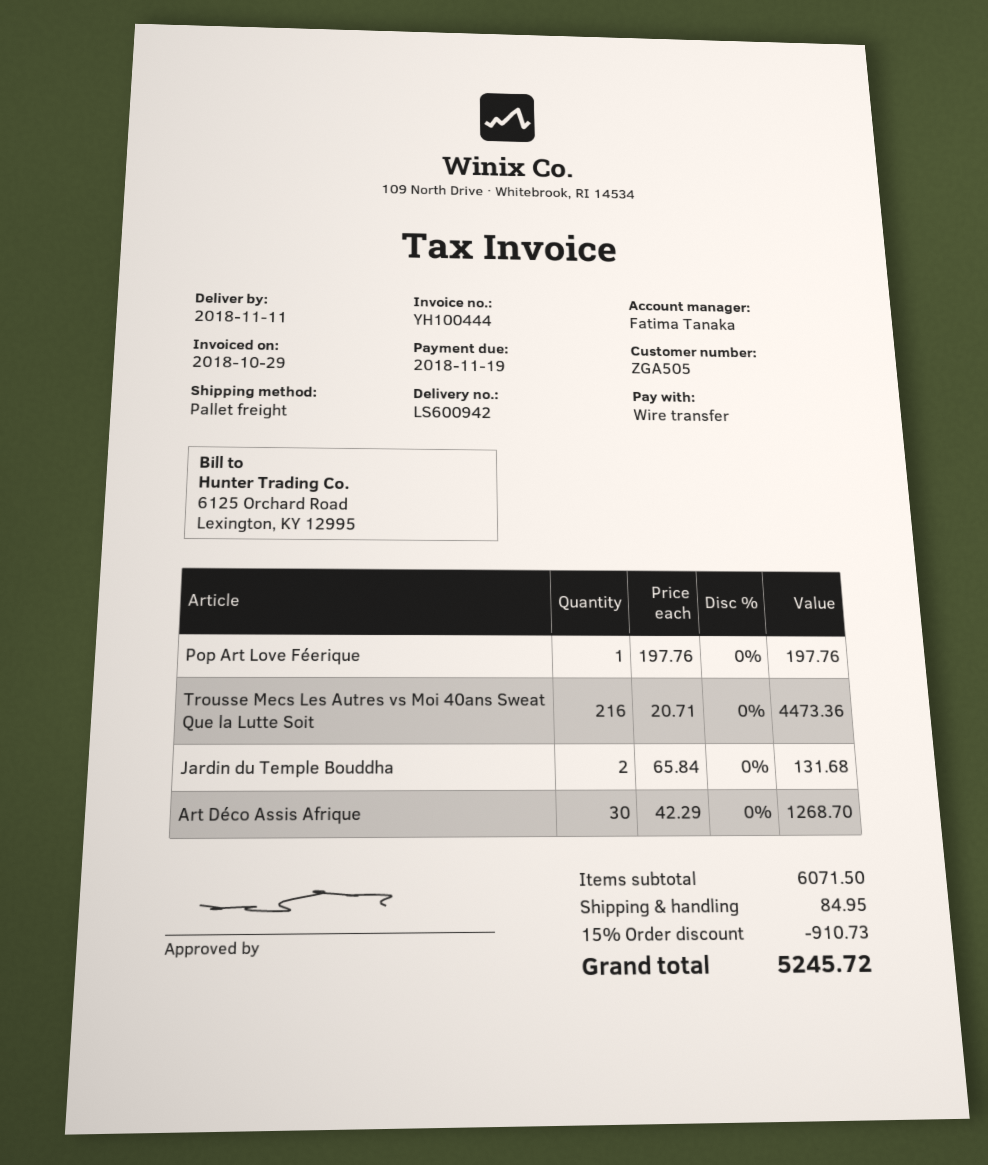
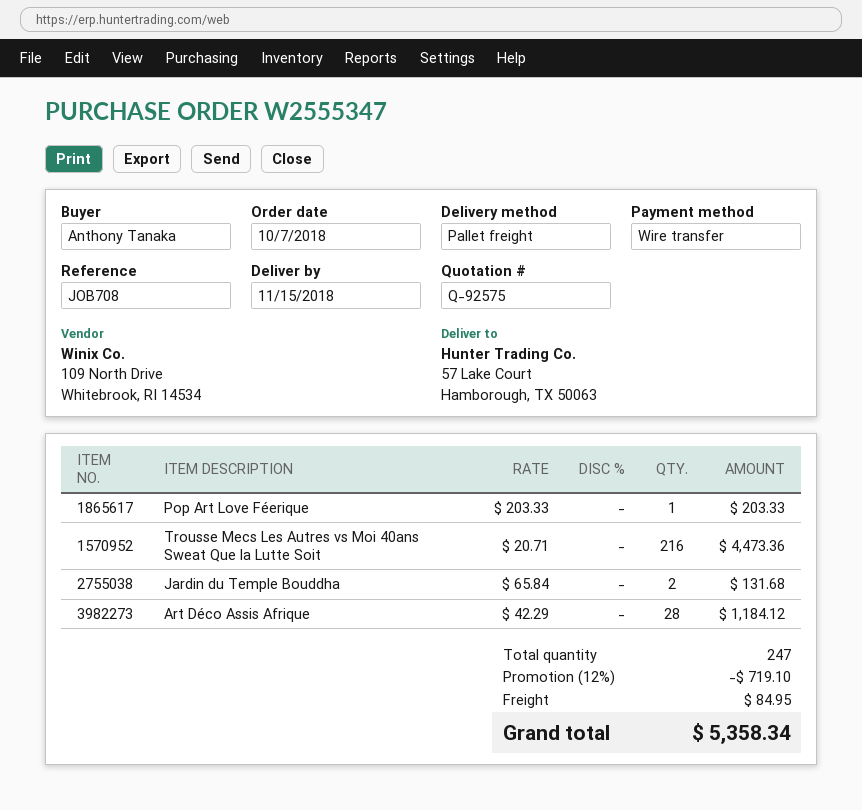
delivery date: 2018-11-11 -> 2018-11-15
Pop Art Love Féerique: 1 x 197.76 = 197.76 -> 1 x 203.33 = 203.33
Art Déco Assis Afrique: 30 x 42.29 = 1268.70 -> 28 x 42.29 = 1184.12
discount: 15% = 910.73 -> 12% = 719.10
total: 5245.72 -> 5358.34

